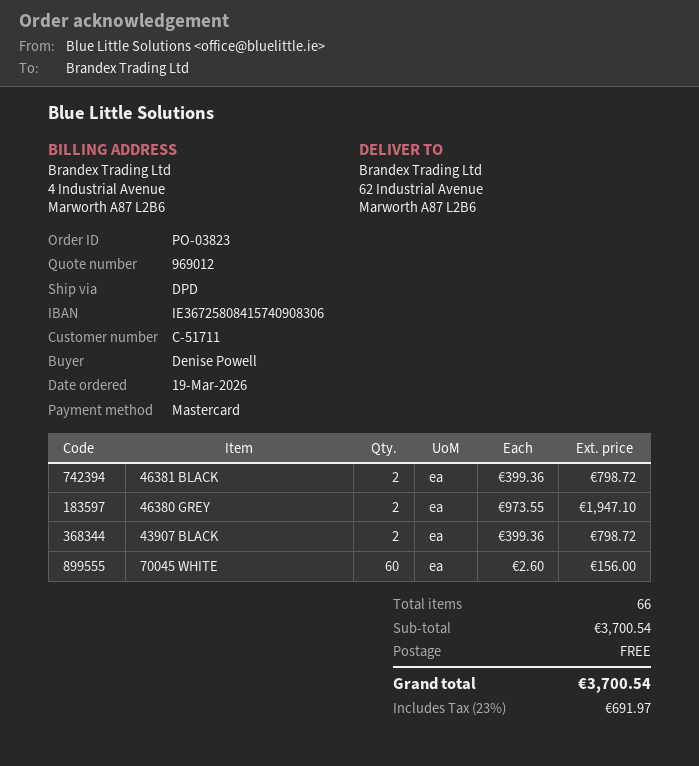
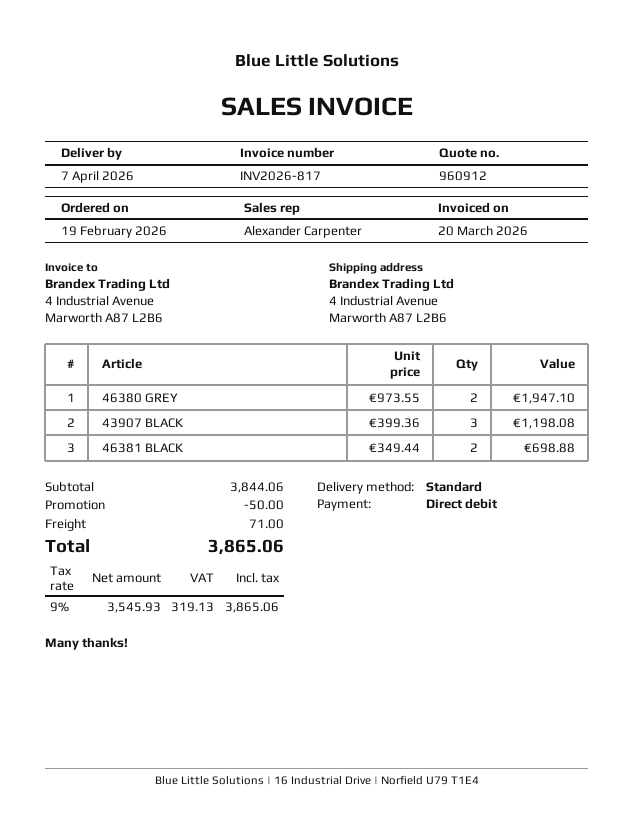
quote number: 969012 -> 960912
order date: 2026-03-19 -> 2026-02-19
payment method: Mastercard -> direct debit
shipping method: DPD -> standard
ship to: 62 Industrial Avenue, Marworth A87 L2B6 -> 4 Industrial Avenue, Marworth A87 L2B6
46381 BLACK: 2 x 399.36 = 798.72 -> 2 x 349.44 = 698.88
43907 BLACK: 2 x 399.36 = 798.72 -> 3 x 399.36 = 1198.08
70045 WHITE: 60 x 2.60 = 156.00 -> none
subtotal: 3700.54 -> 3844.06
discount: none -> 50.00
shipping: 0.00 -> 71.00
tax: 23% = 691.97 -> 9% = 319.13
total: 3700.54 -> 3865.06

